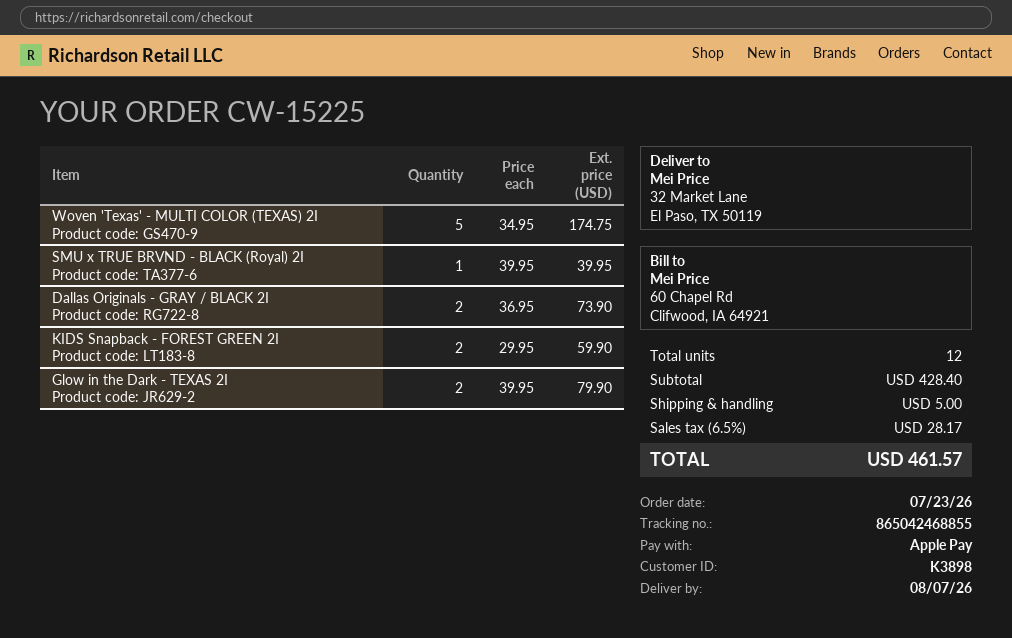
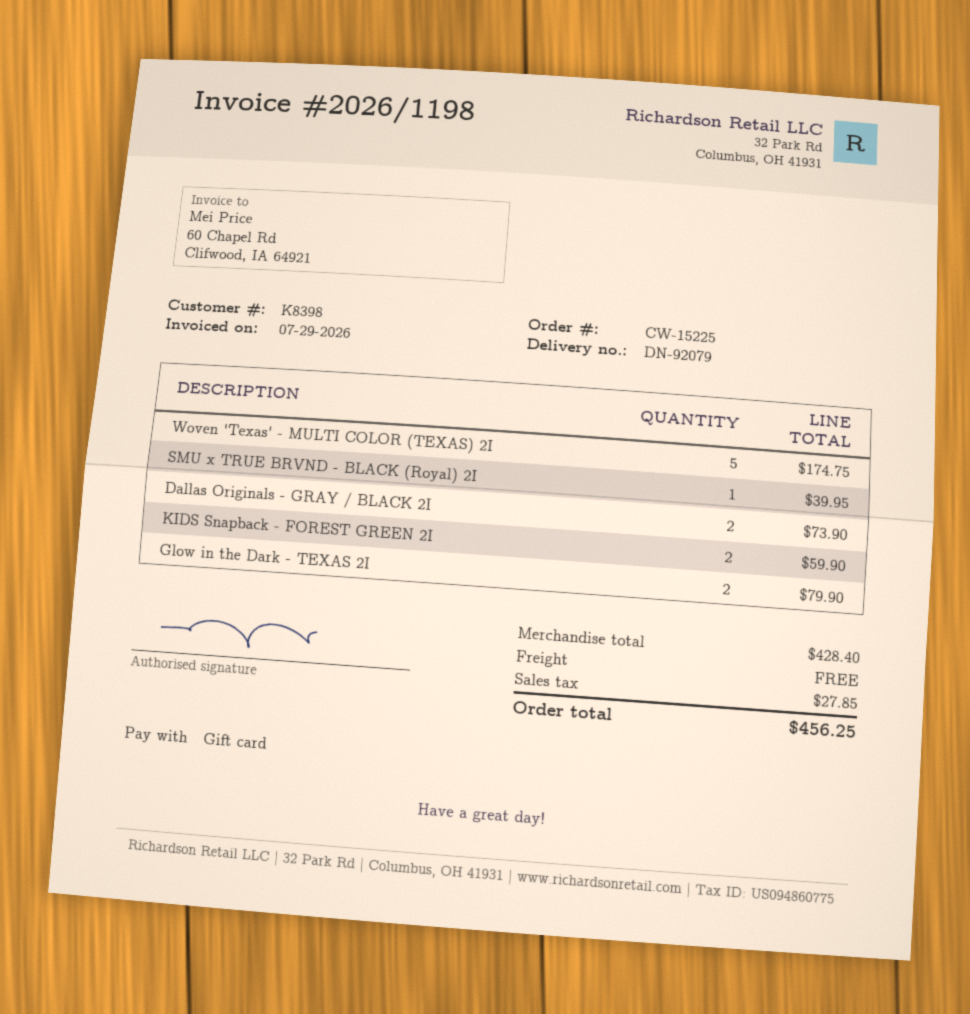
customer number: K3898 -> K8398
payment method: Apple Pay -> gift card
shipping: 5.00 -> 0.00
tax: 28.17 -> 27.85
total: 461.57 -> 456.25

